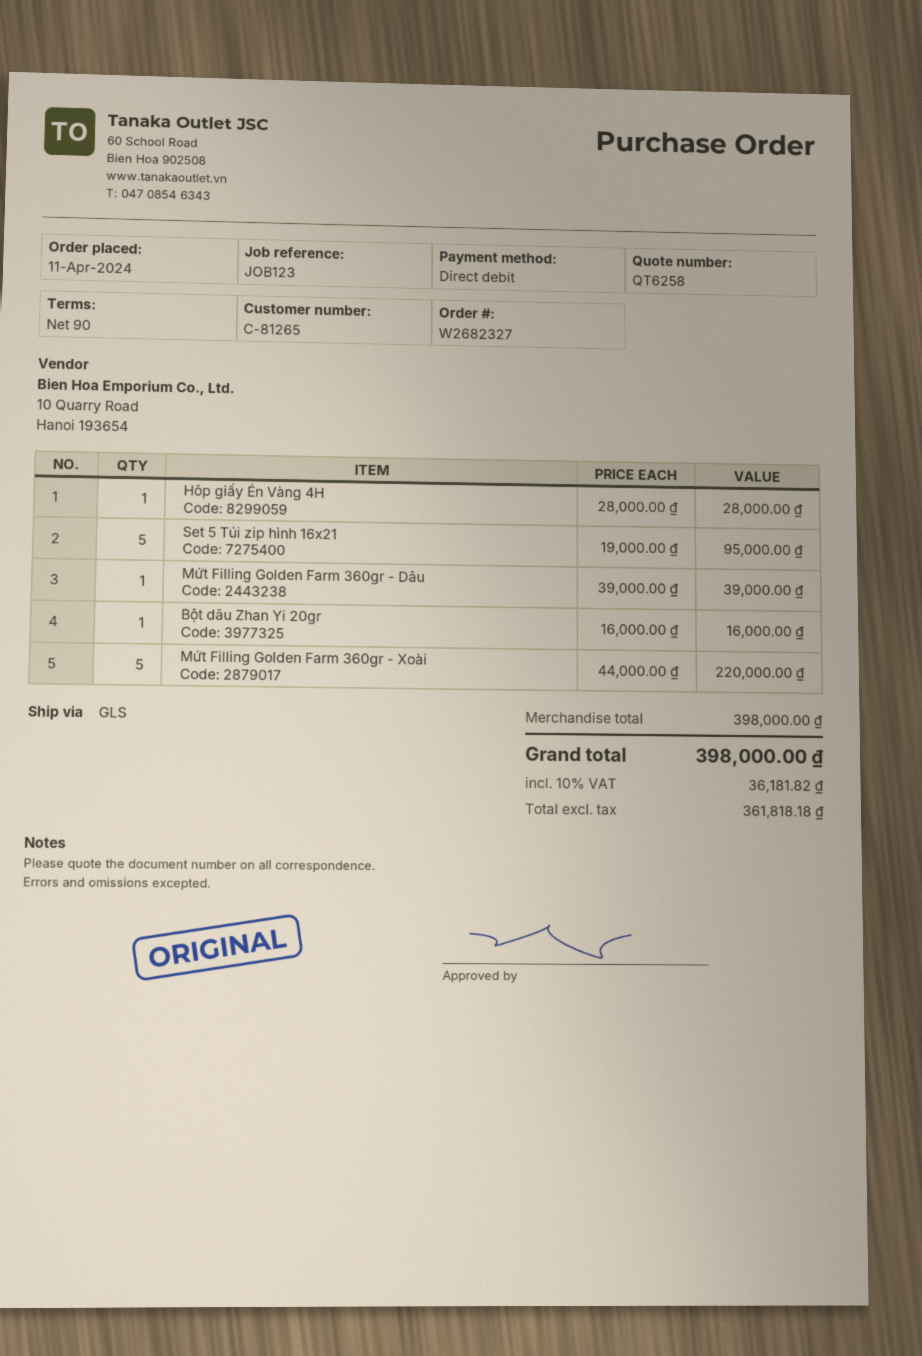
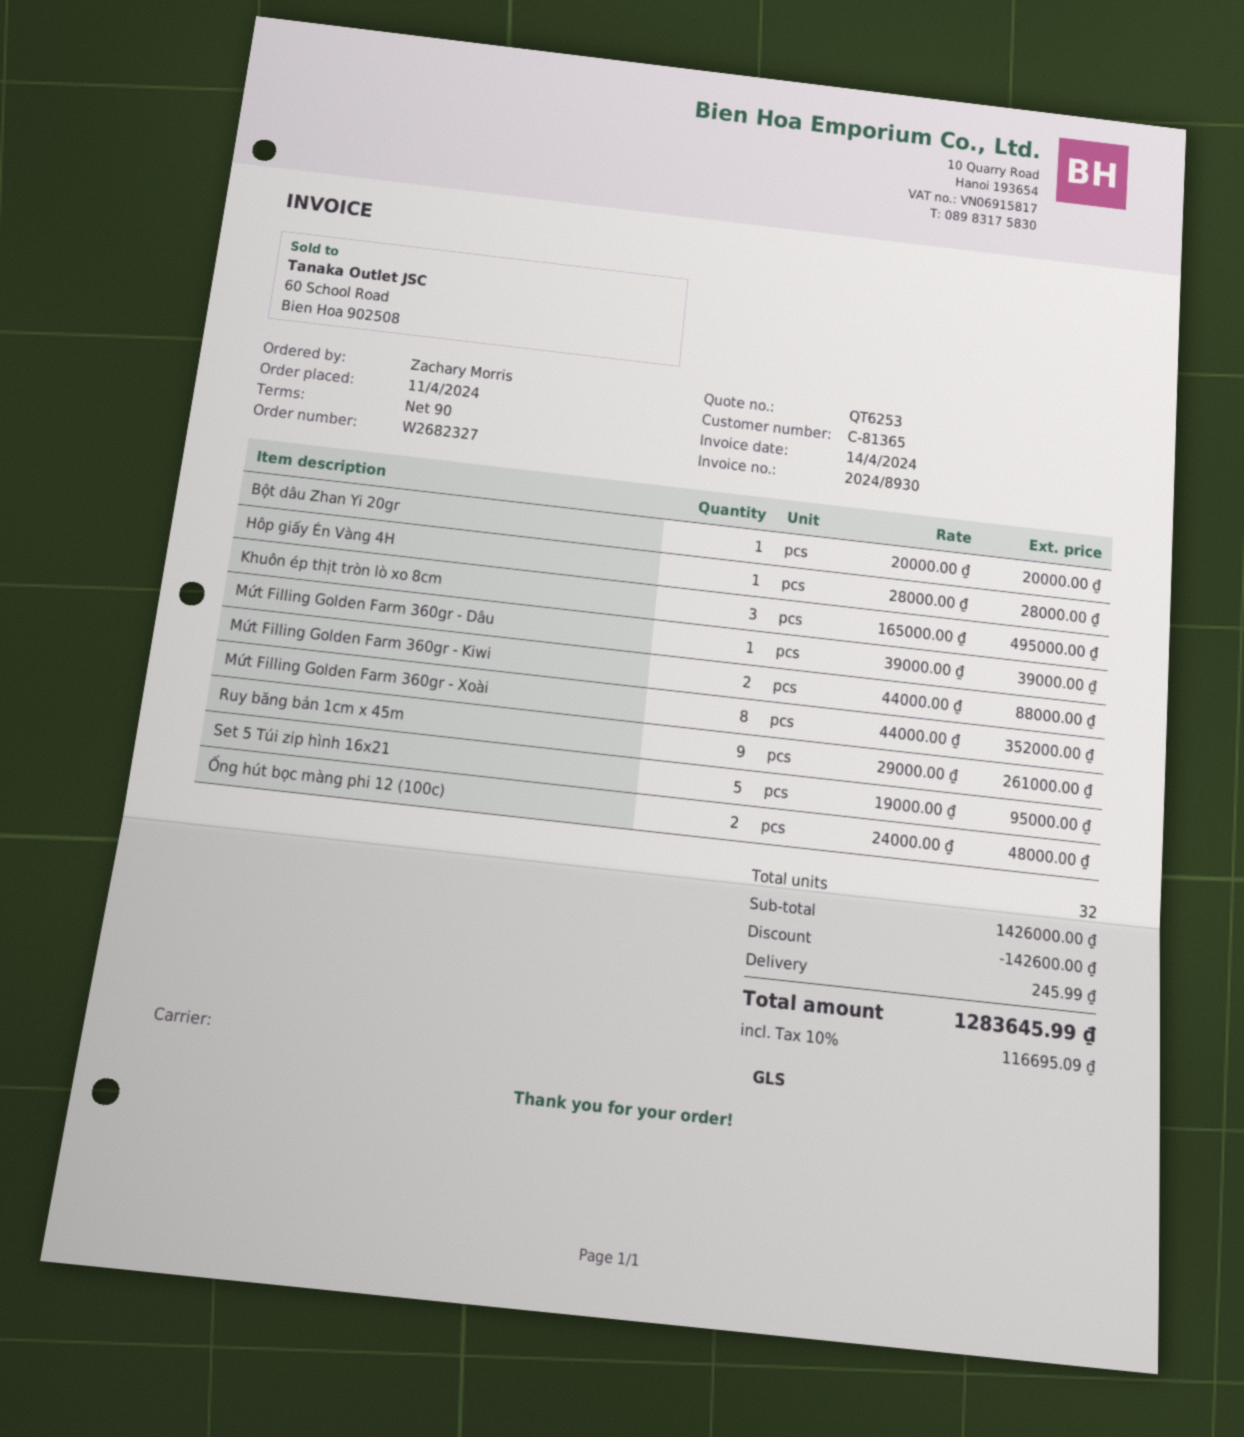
quote number: QT6258 -> QT6253
customer number: C-81265 -> C-81365
Bột dâu Zhan Yi 20gr: 1 x 16000.00 = 16000.00 -> 1 x 20000.00 = 20000.00
Mứt Filling Golden Farm 360gr - Xoài: 5 x 44000.00 = 220000.00 -> 8 x 44000.00 = 352000.00
Khuôn ép thịt tròn lò xo 8cm: none -> 3 x 165000.00 = 495000.00
Mứt Filling Golden Farm 360gr - Kiwi: none -> 2 x 44000.00 = 88000.00
Ruy băng bản 1cm x 45m: none -> 9 x 29000.00 = 261000.00
Ống hút bọc màng phi 12 (100c): none -> 2 x 24000.00 = 48000.00
subtotal: 398000.00 -> 1426000.00
discount: none -> 142600.00
shipping: none -> 245.99
tax: 10% = 36181.82 -> 10% = 116695.09
total: 398000.00 -> 1283645.99

